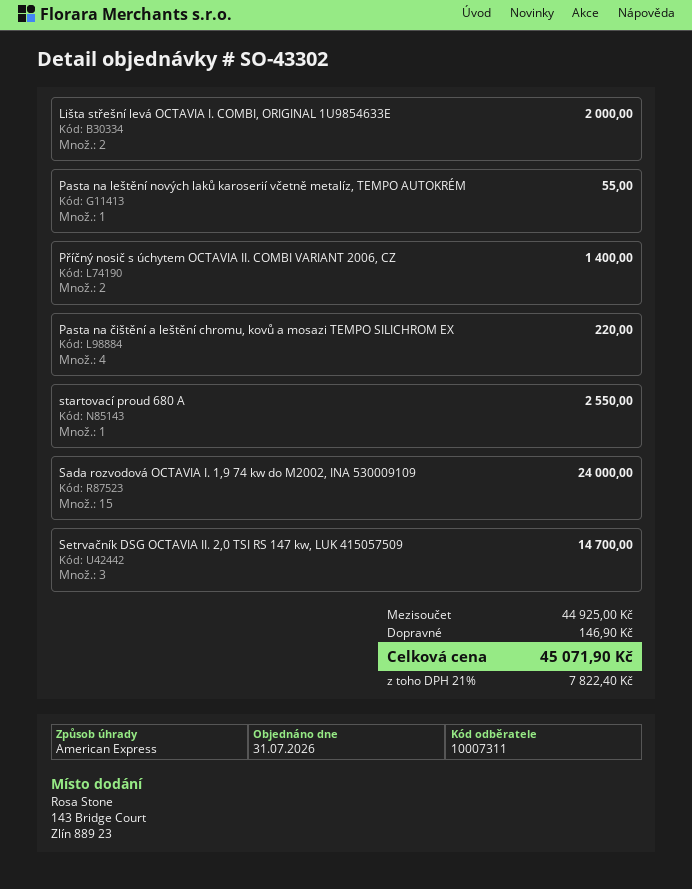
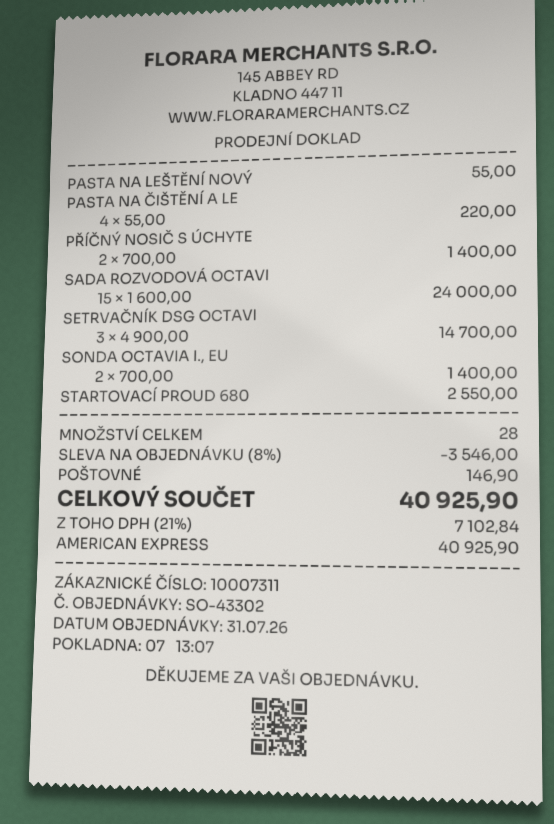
Lišta střešní levá OCTAVIA I. COMBI, ORIGINAL 1U9854633E: 2 for 2000.00 -> none
SONDA OCTAVIA I., EU: none -> 2 for 1400.00
discount: none -> 8% = 3546.00
tax: 21% = 7822.40 -> 21% = 7102.84
total: 45071.90 -> 40925.90

